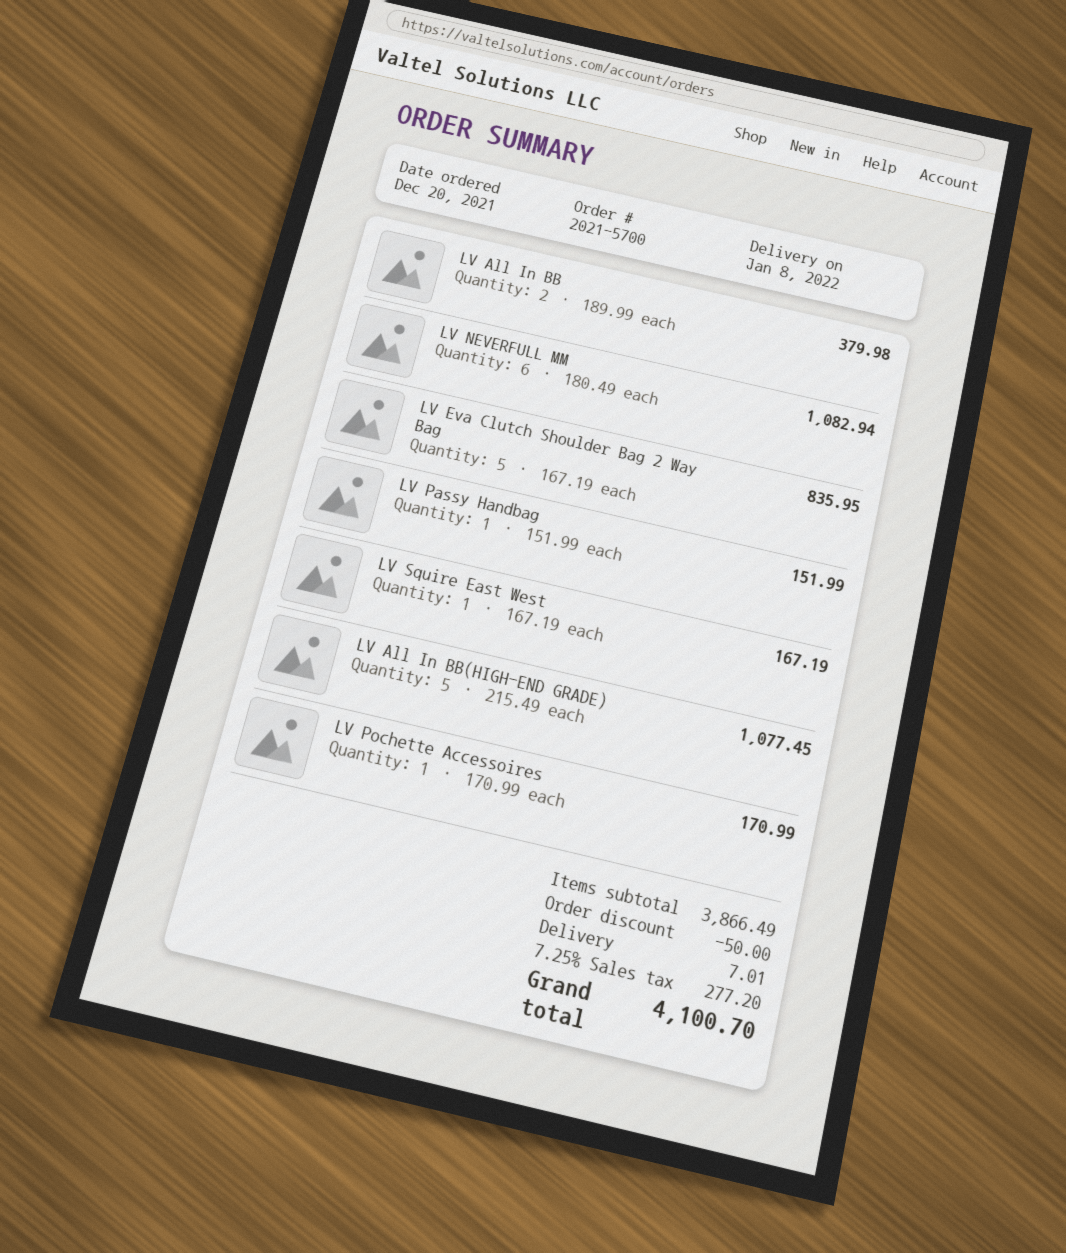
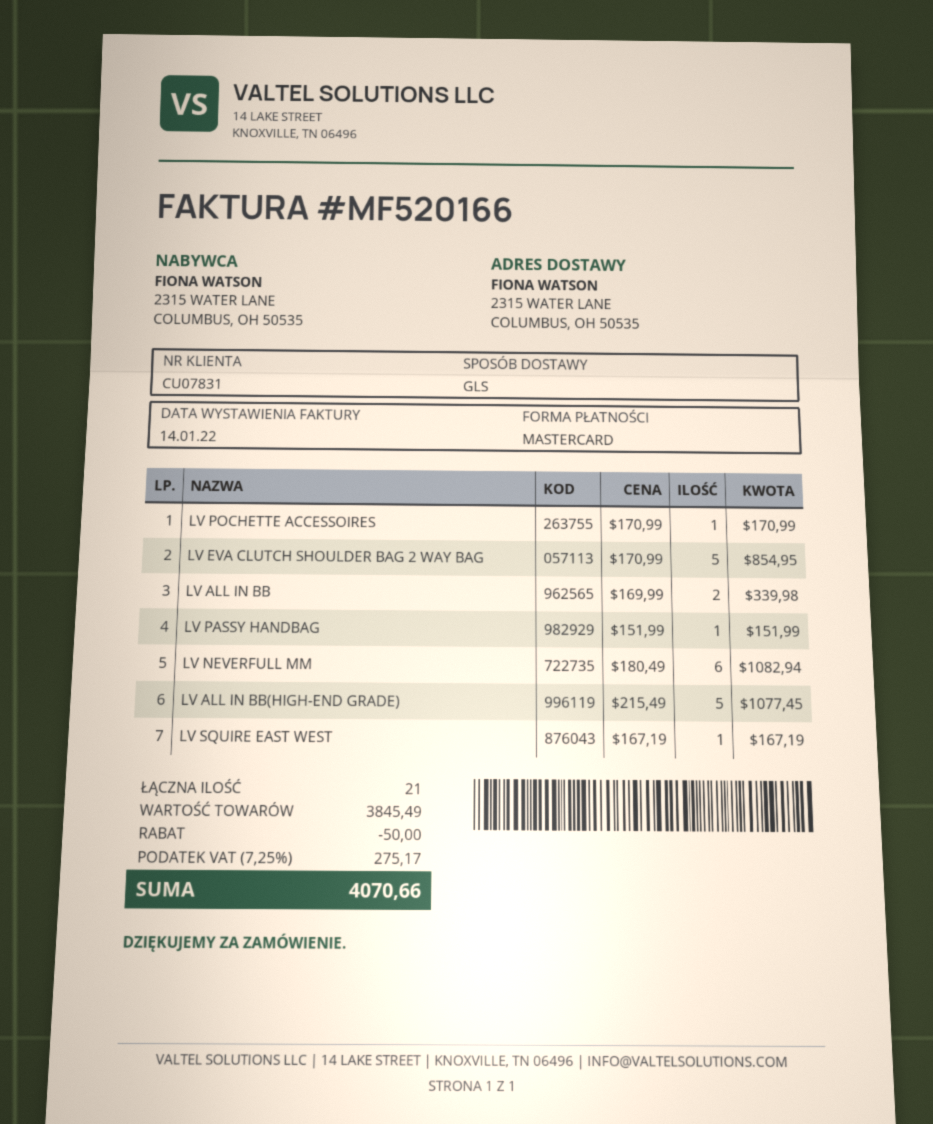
LV All In BB: 2 x 189.99 = 379.98 -> 2 x 169.99 = 339.98
LV Eva Clutch Shoulder Bag 2 Way Bag: 5 x 167.19 = 835.95 -> 5 x 170.99 = 854.95
subtotal: 3866.49 -> 3845.49
shipping: 7.01 -> none
tax: 7.25% = 277.20 -> 7.25% = 275.17
total: 4100.70 -> 4070.66

